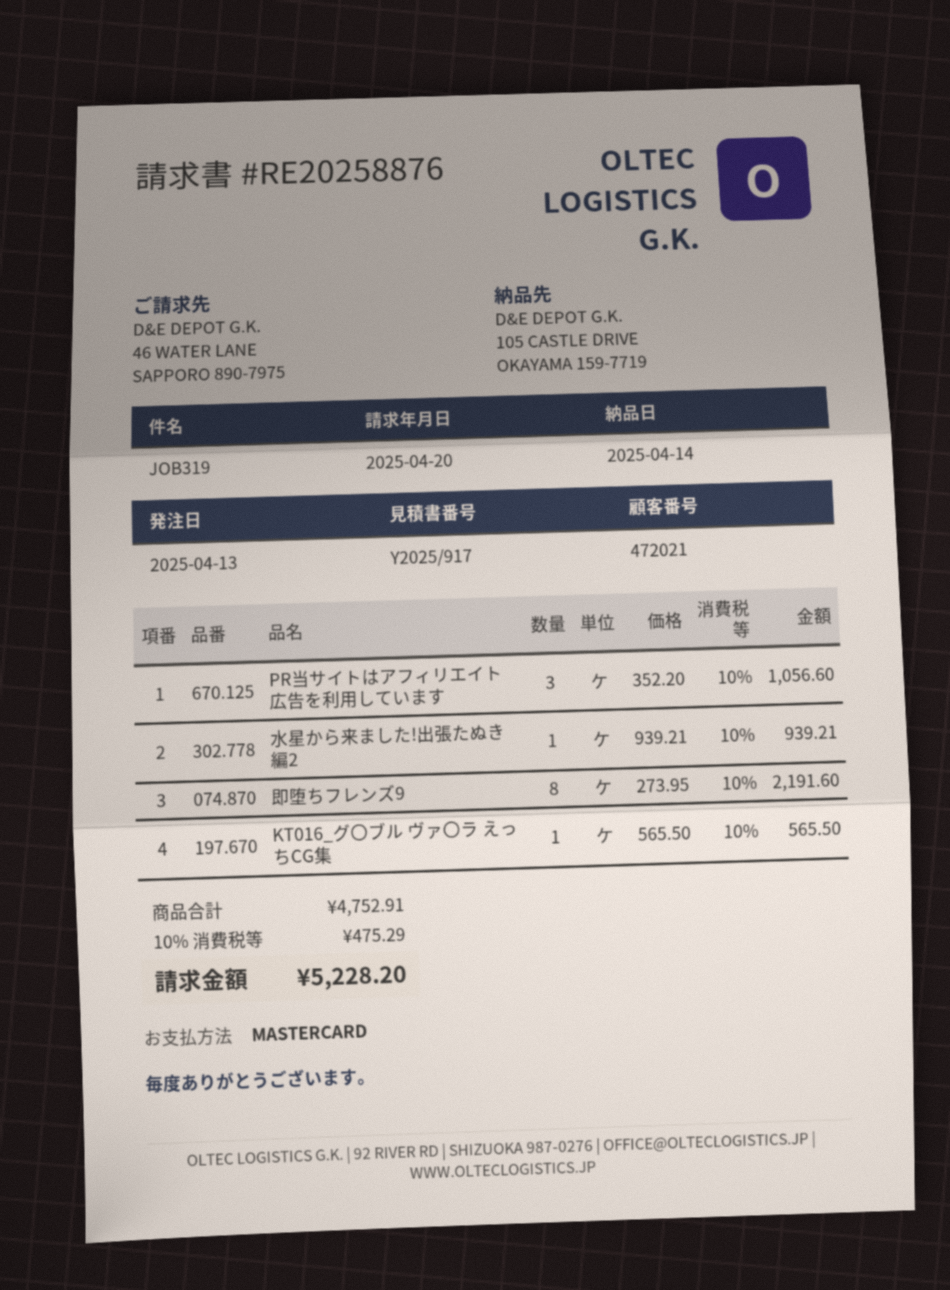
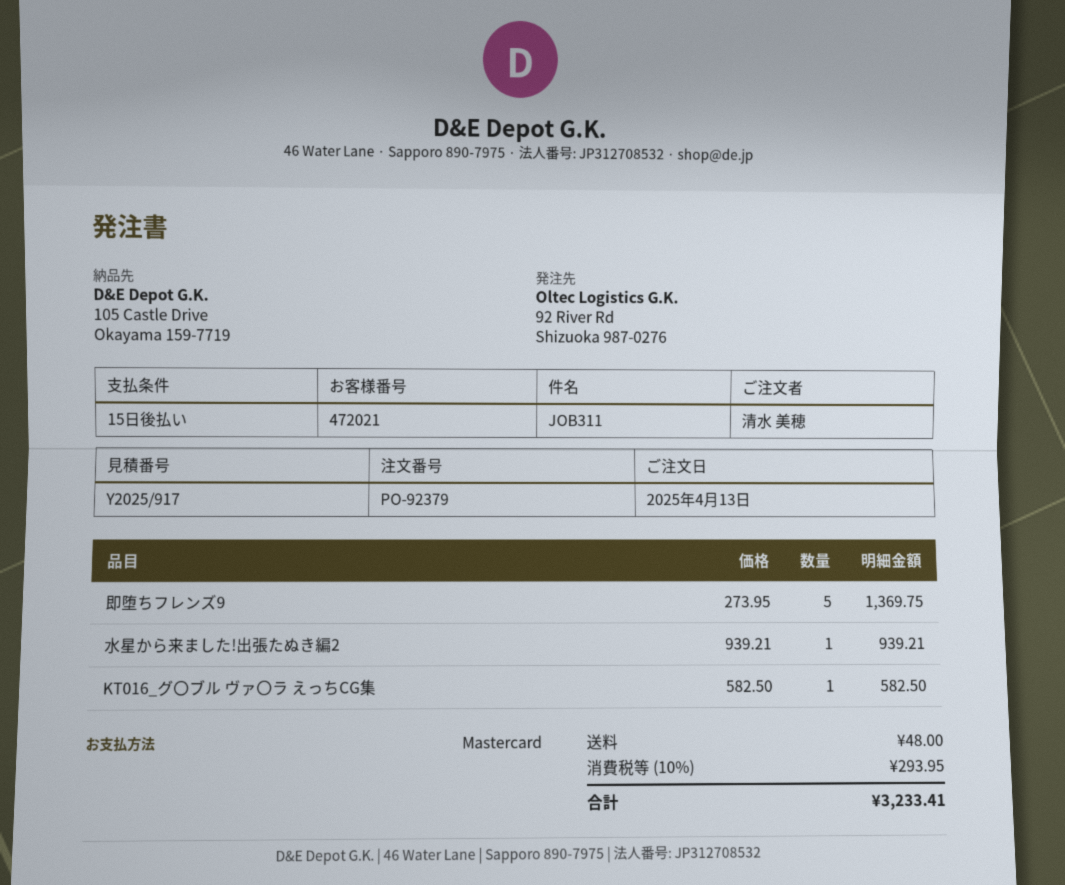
reference: JOB319 -> JOB311
PR当サイトはアフィリエイト広告を利用しています: 3 x 352.20 = 1056.60 -> none
即堕ちフレンズ9: 8 x 273.95 = 2191.60 -> 5 x 273.95 = 1369.75
KT016_グ〇ブル ヴァ〇ラ えっちCG集: 1 x 565.50 = 565.50 -> 1 x 582.50 = 582.50
shipping: none -> 48.00
tax: 10% = 475.29 -> 10% = 293.95
total: 5228.20 -> 3233.41

